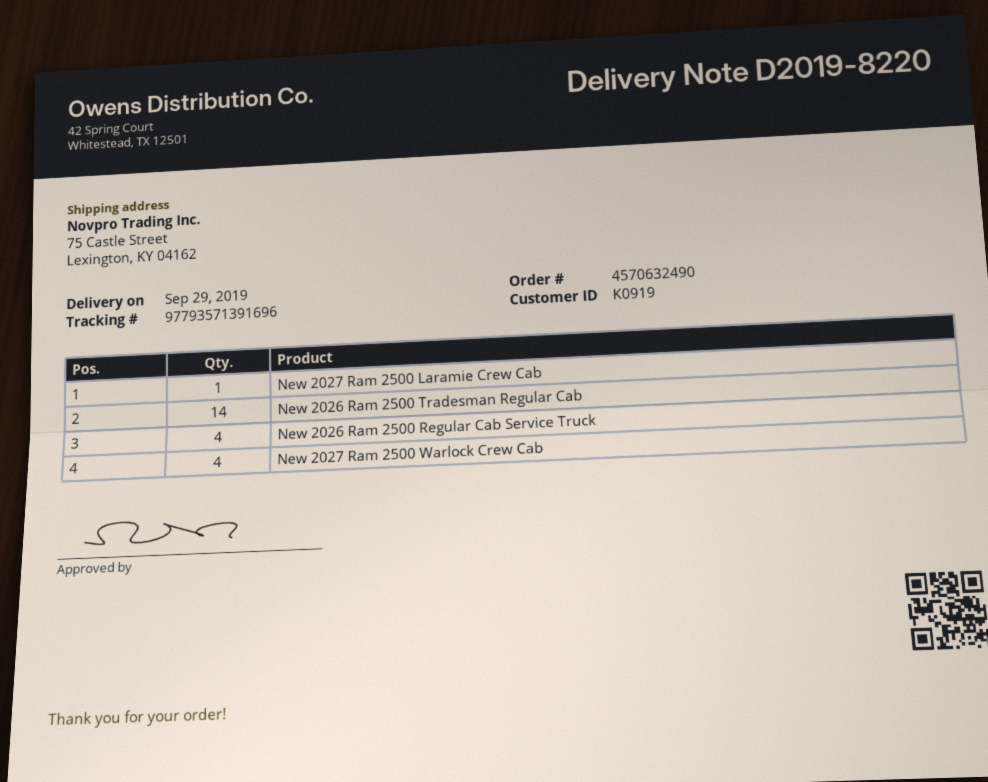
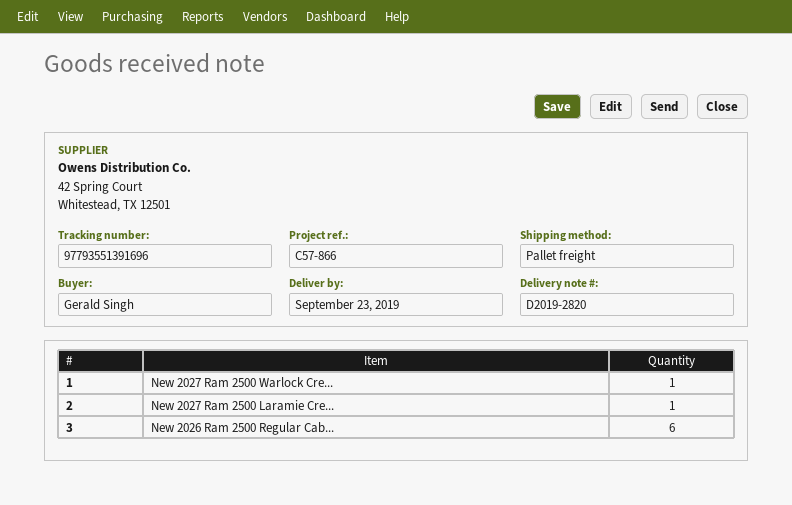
delivery note number: D2019-8220 -> D2019-2820
delivery date: 2019-09-29 -> 2019-09-23
tracking number: 97793571391696 -> 97793551391696
New 2026 Ram 2500 Tradesman Regular Cab: 14 -> none
New 2026 Ram 2500 Regular Cab Service Truck: 4 -> 6
New 2027 Ram 2500 Warlock Crew Cab: 4 -> 1

